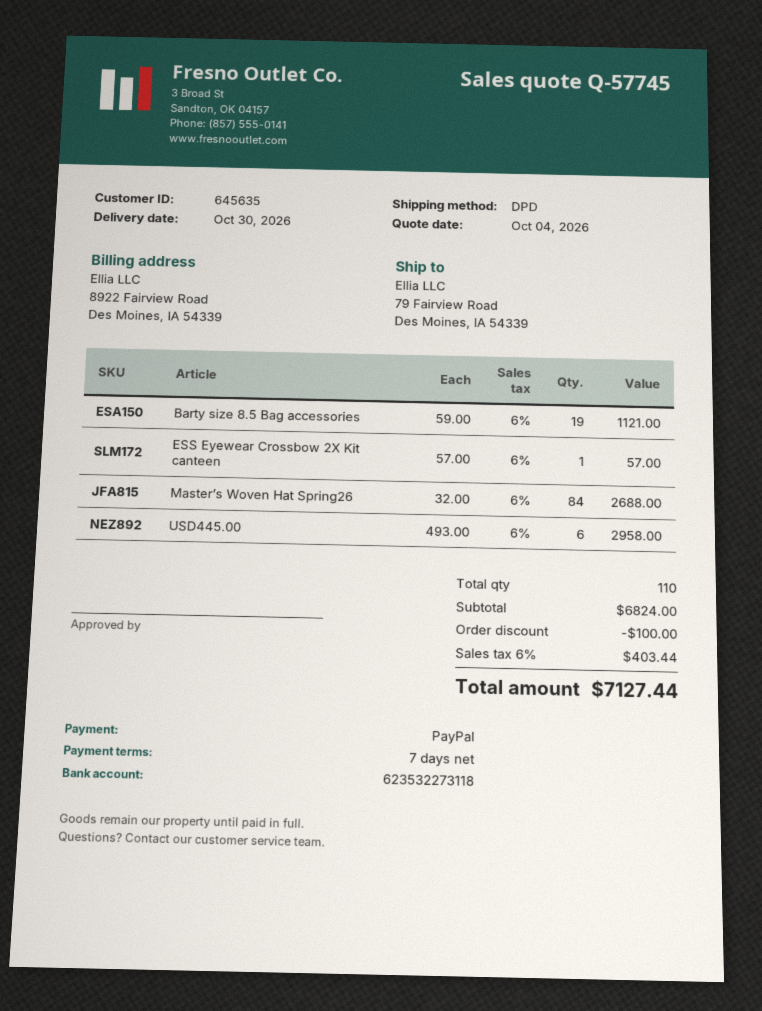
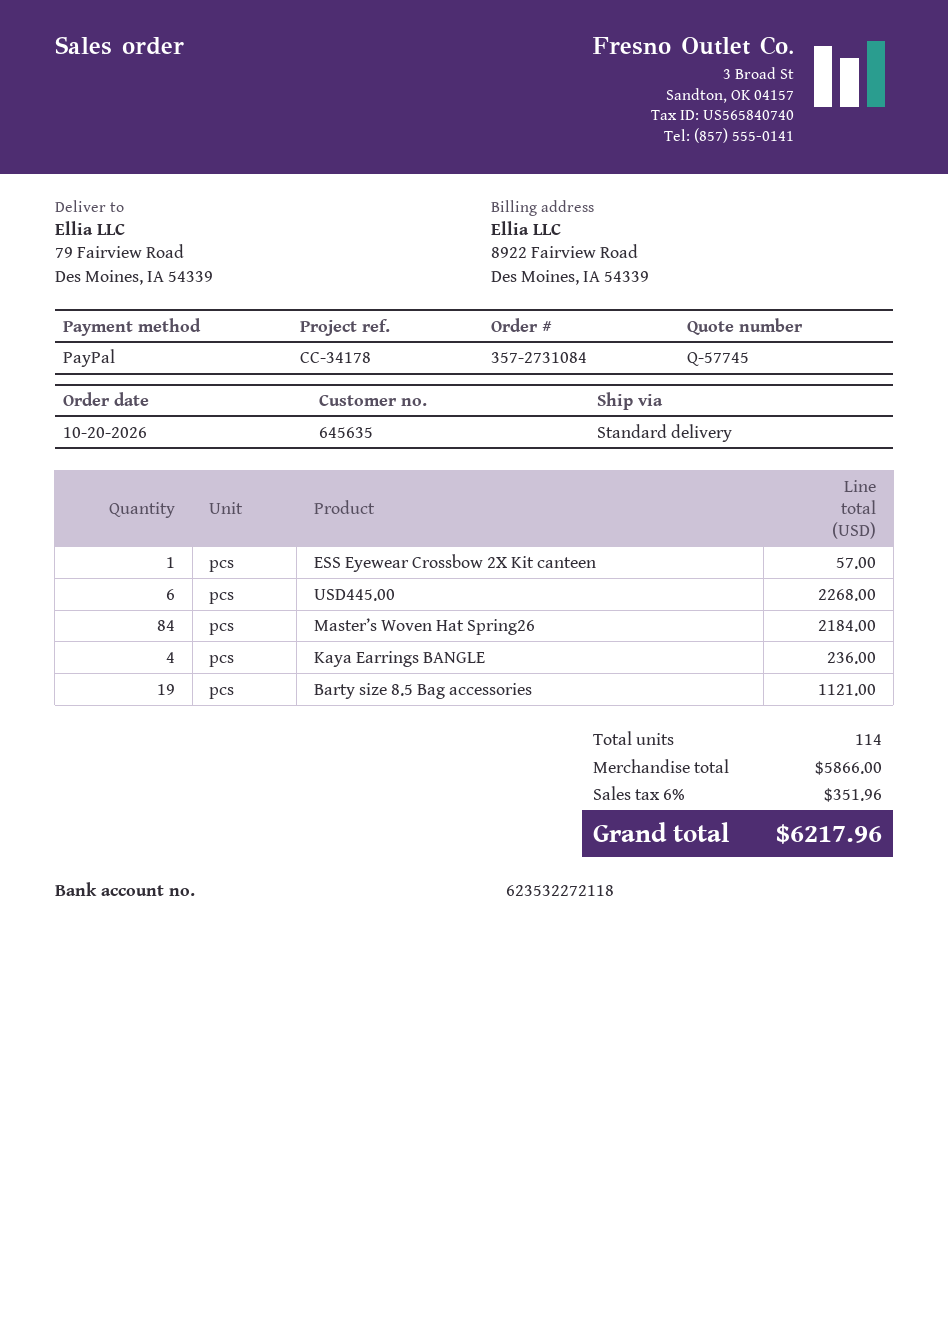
bank account: 623532273118 -> 623532272118
shipping method: DPD -> standard
Master’s Woven Hat Spring26: 84 for 2688.00 -> 84 for 2184.00
USD445.00: 6 for 2958.00 -> 6 for 2268.00
Kaya Earrings BANGLE: none -> 4 for 236.00
total quantity: 110 -> 114
subtotal: 6824.00 -> 5866.00
discount: 100.00 -> none
tax: 6% = 403.44 -> 6% = 351.96
total: 7127.44 -> 6217.96

